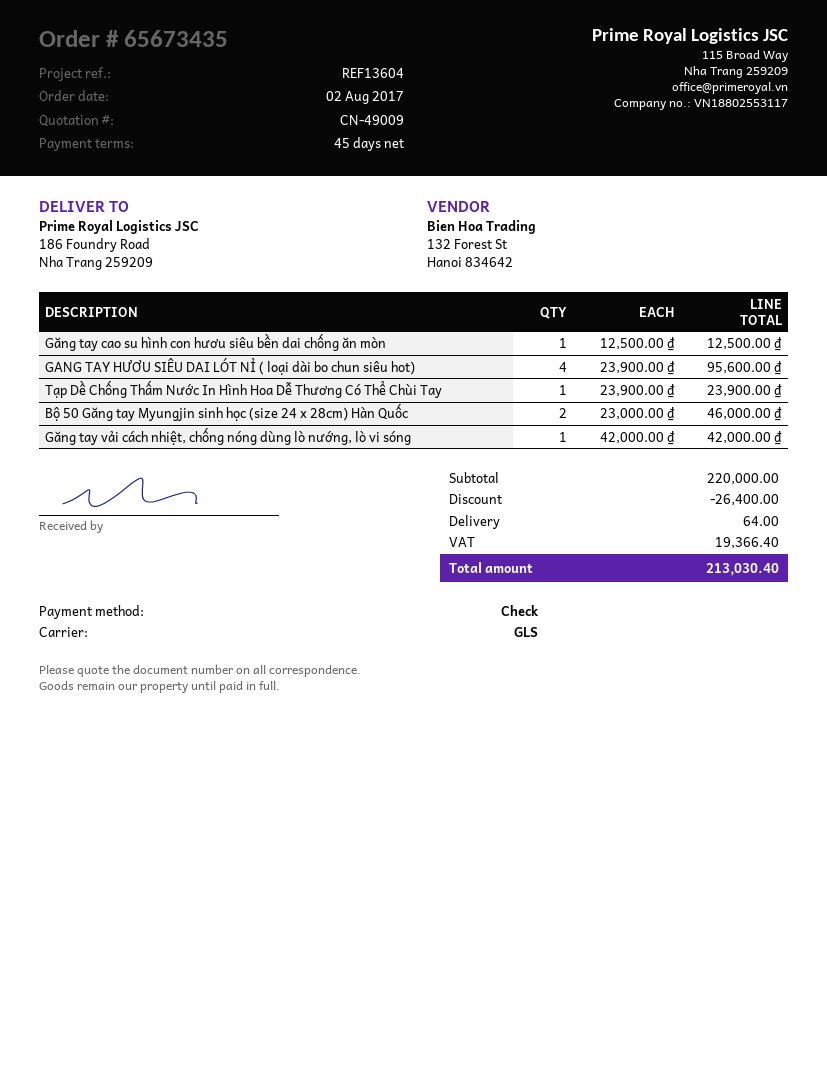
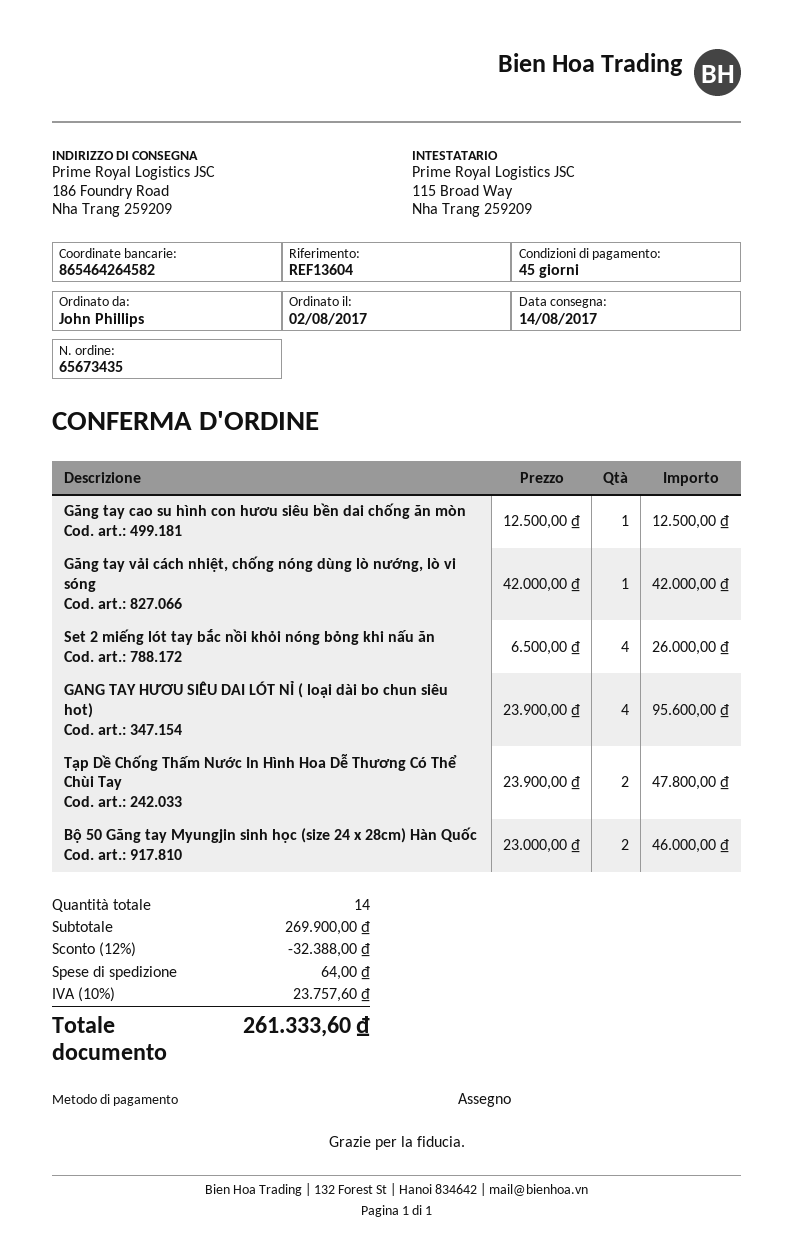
Tạp Dề Chống Thấm Nước In Hình Hoa Dễ Thương Có Thể Chùi Tay: 1 x 23900.00 = 23900.00 -> 2 x 23900.00 = 47800.00
Set 2 miếng lót tay bắc nồi khỏi nóng bỏng khi nấu ăn: none -> 4 x 6500.00 = 26000.00
subtotal: 220000.00 -> 269900.00
discount: 26400.00 -> 32388.00
tax: 19366.40 -> 23757.60
total: 213030.40 -> 261333.60

